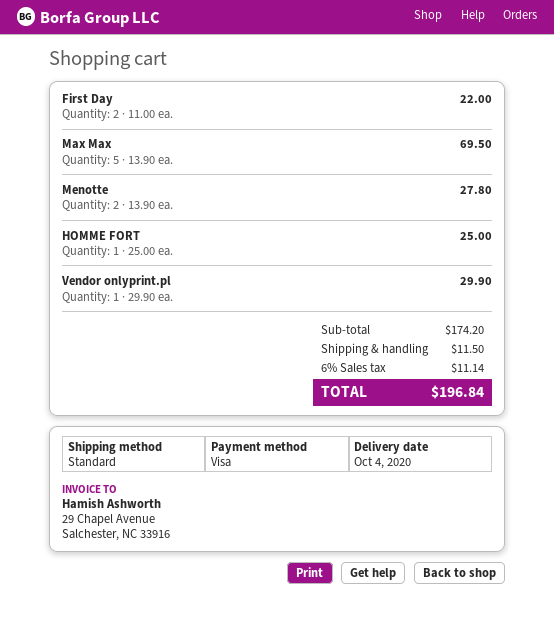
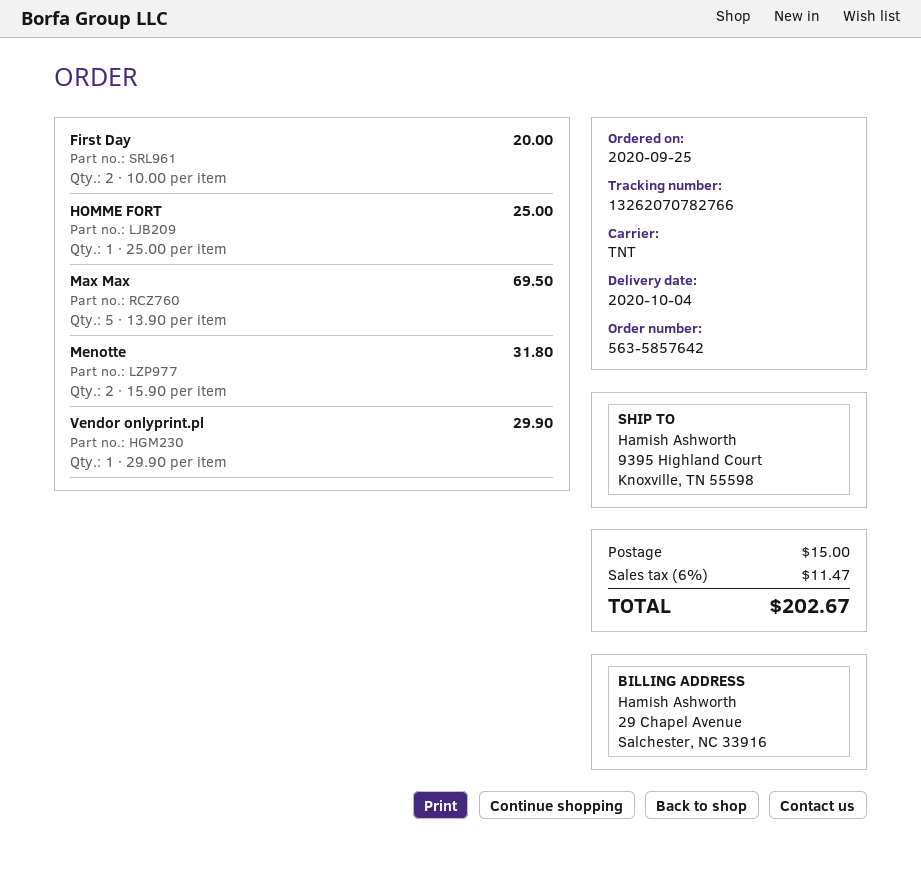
shipping method: standard -> TNT
First Day: 2 x 11.00 = 22.00 -> 2 x 10.00 = 20.00
Menotte: 2 x 13.90 = 27.80 -> 2 x 15.90 = 31.80
shipping: 11.50 -> 15.00
tax: 6% = 11.14 -> 6% = 11.47
total: 196.84 -> 202.67

